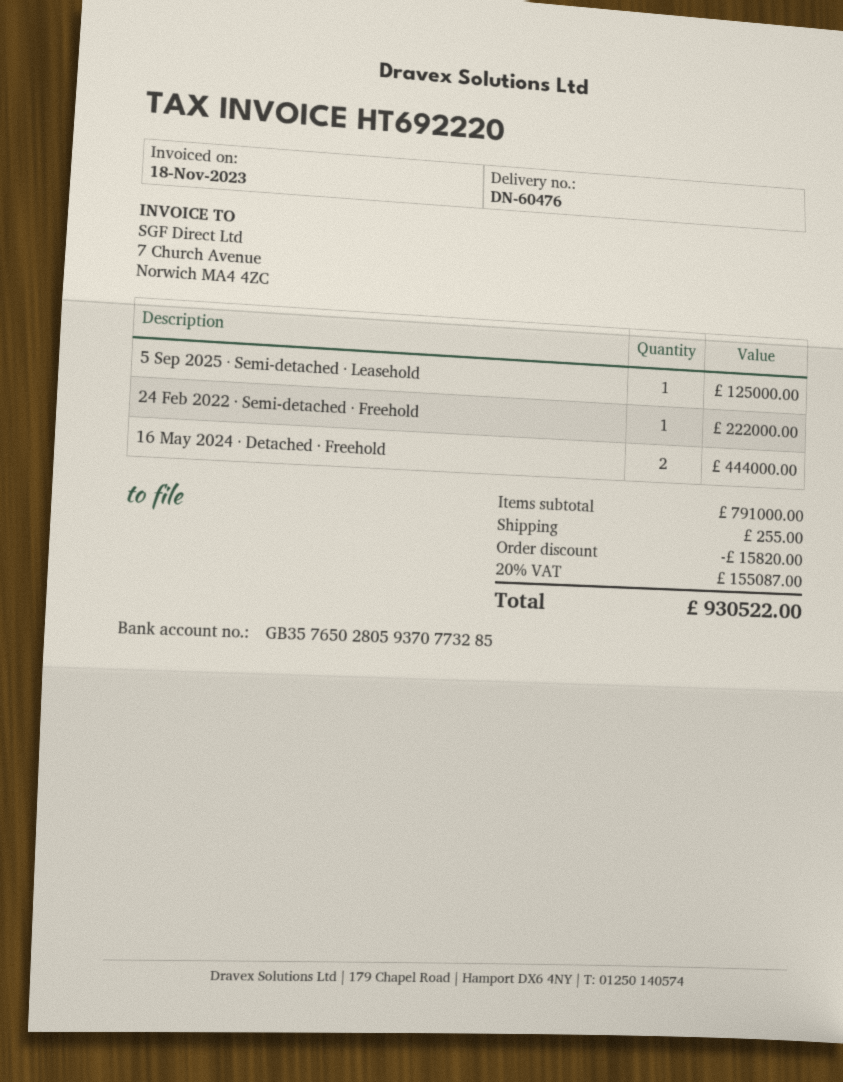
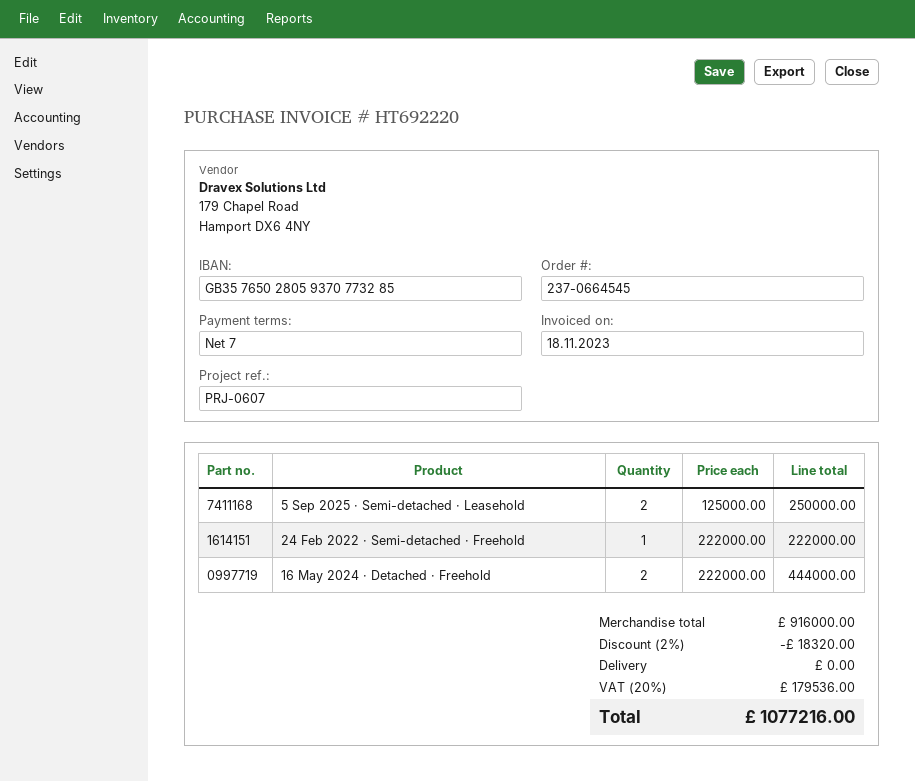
5 Sep 2025 · Semi-detached · Leasehold: 1 for 125000.00 -> 2 for 250000.00
subtotal: 791000.00 -> 916000.00
discount: 15820.00 -> 18320.00
shipping: 255.00 -> 0.00
tax: 20% = 155087.00 -> 20% = 179536.00
total: 930522.00 -> 1077216.00

